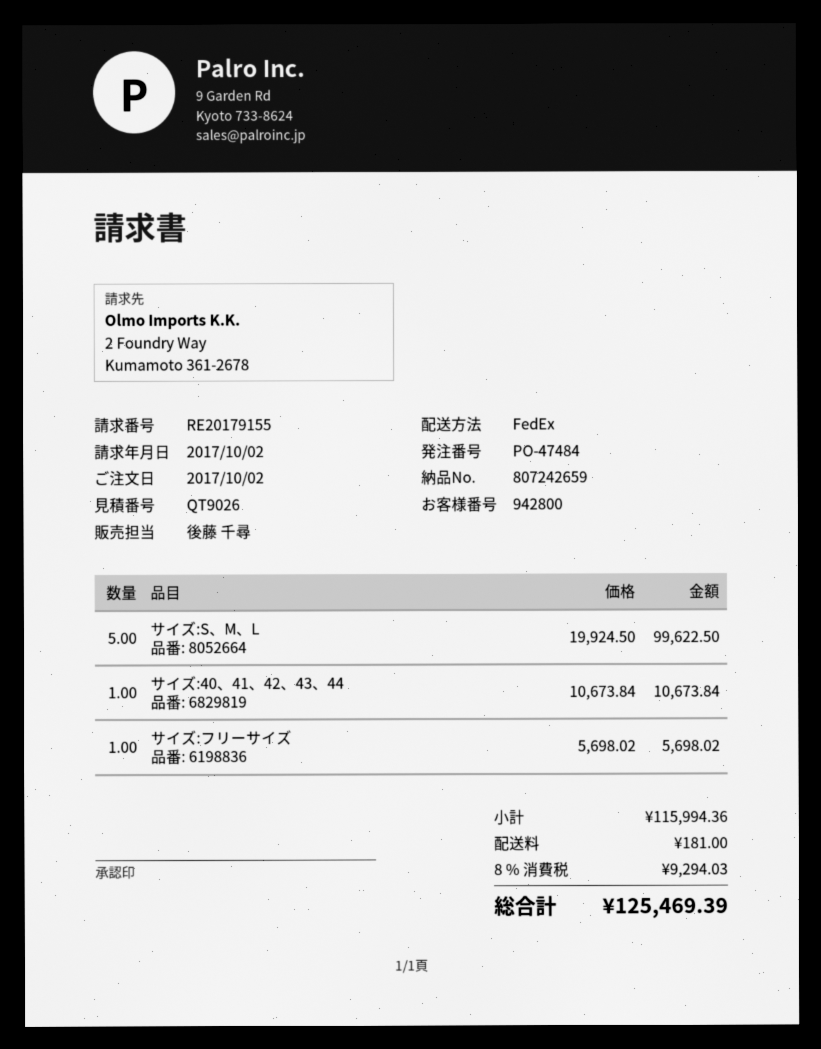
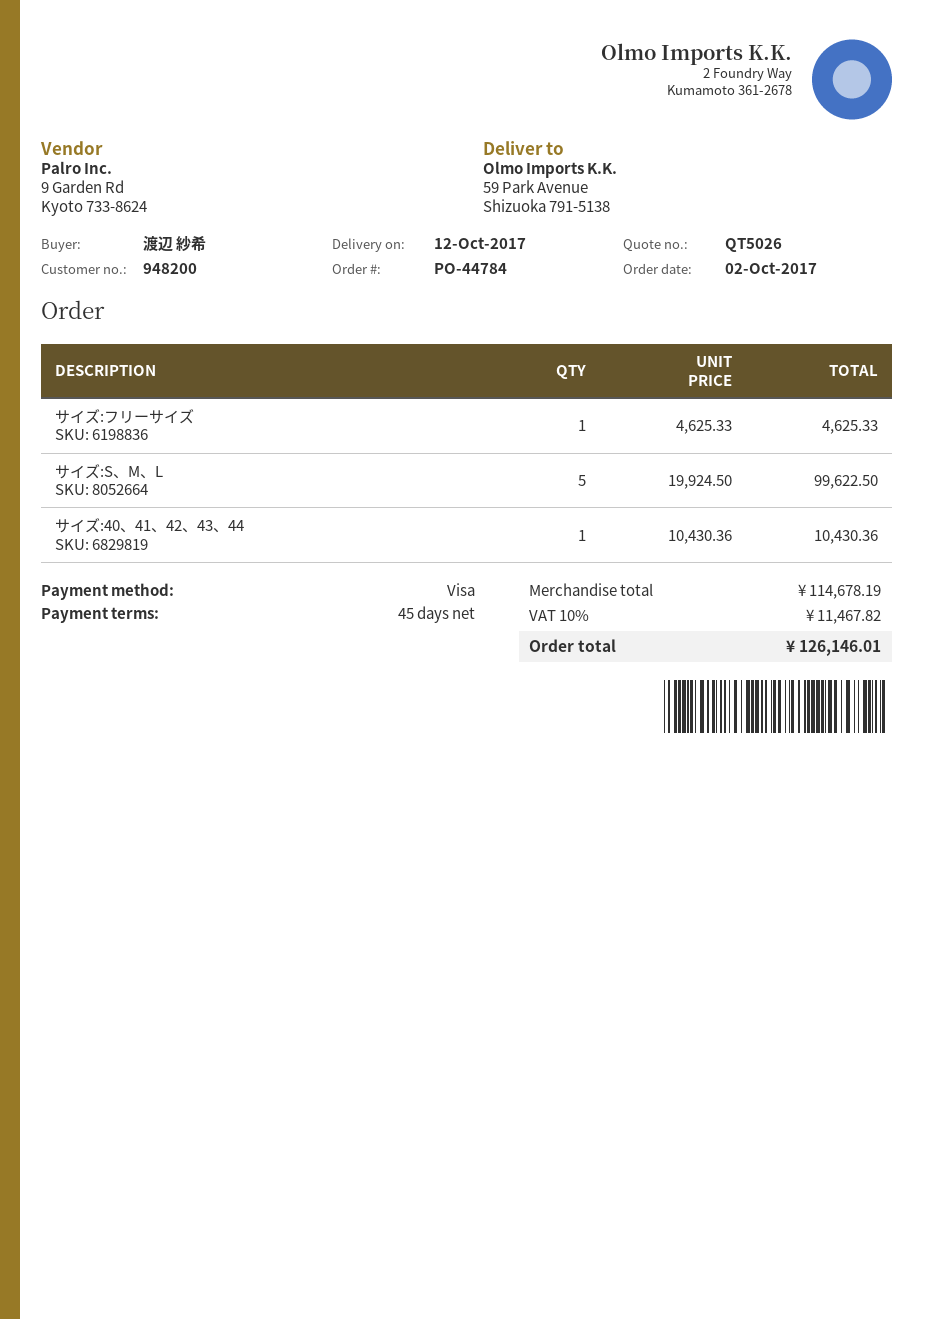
quote number: QT9026 -> QT5026
order number: PO-47484 -> PO-44784
customer number: 942800 -> 948200
サイズ:40、41、42、43、44: 1 x 10673.84 = 10673.84 -> 1 x 10430.36 = 10430.36
サイズ:フリーサイズ: 1 x 5698.02 = 5698.02 -> 1 x 4625.33 = 4625.33
subtotal: 115994.36 -> 114678.19
shipping: 181.00 -> none
tax: 8% = 9294.03 -> 10% = 11467.82
total: 125469.39 -> 126146.01

